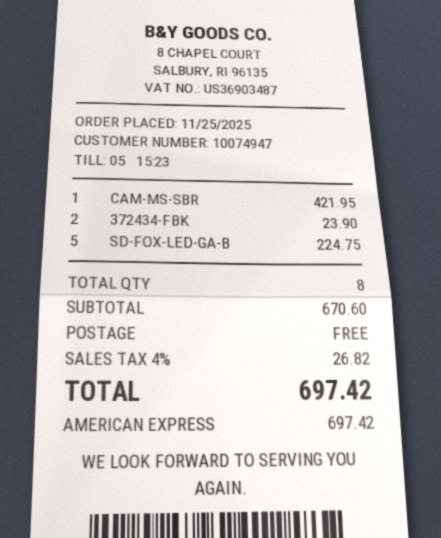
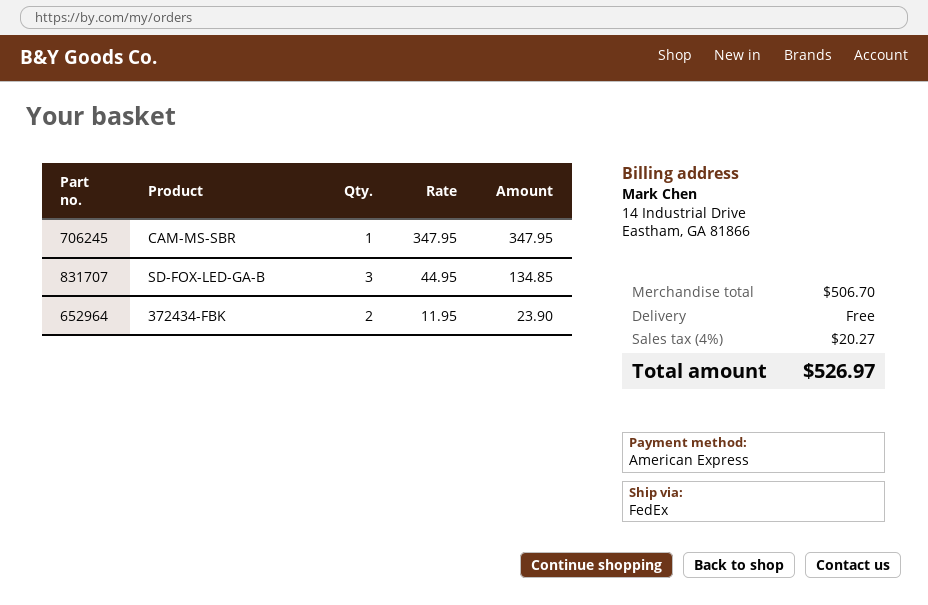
CAM-MS-SBR: 1 for 421.95 -> 1 for 347.95
SD-FOX-LED-GA-B: 5 for 224.75 -> 3 for 134.85
subtotal: 670.60 -> 506.70
tax: 4% = 26.82 -> 4% = 20.27
total: 697.42 -> 526.97

